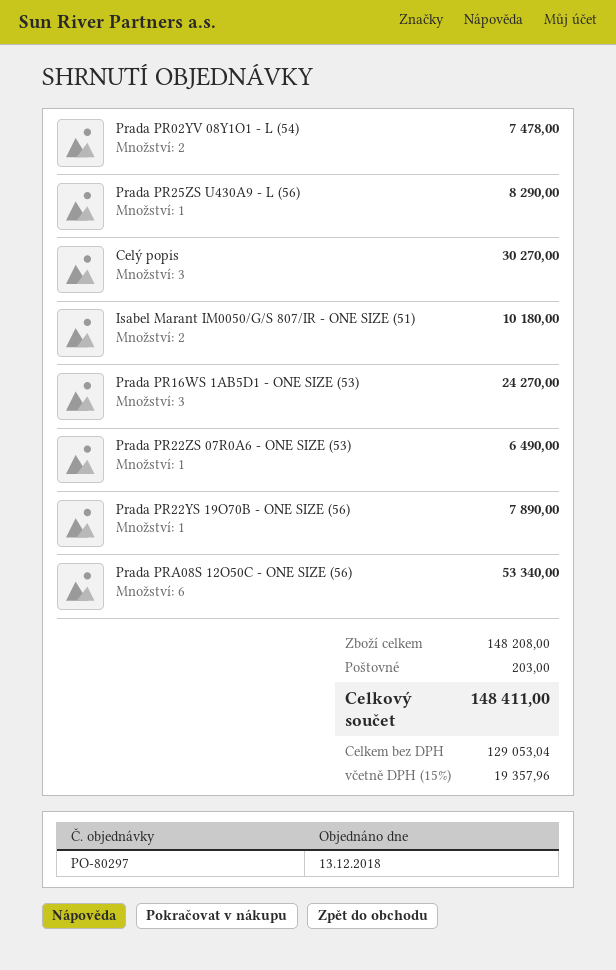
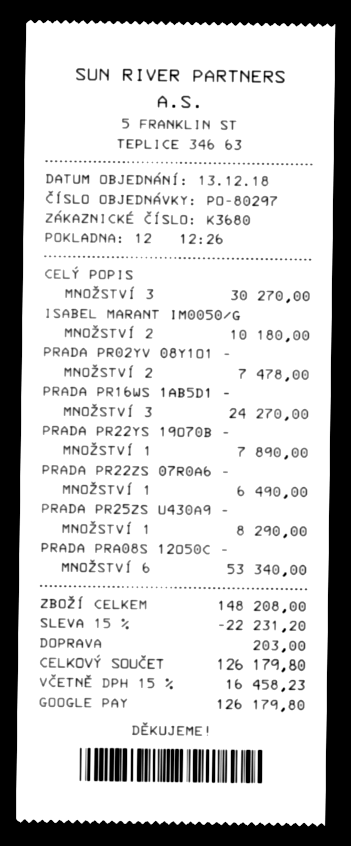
discount: none -> 15% = 22231.20
tax: 15% = 19357.96 -> 15% = 16458.23
total: 148411.00 -> 126179.80

